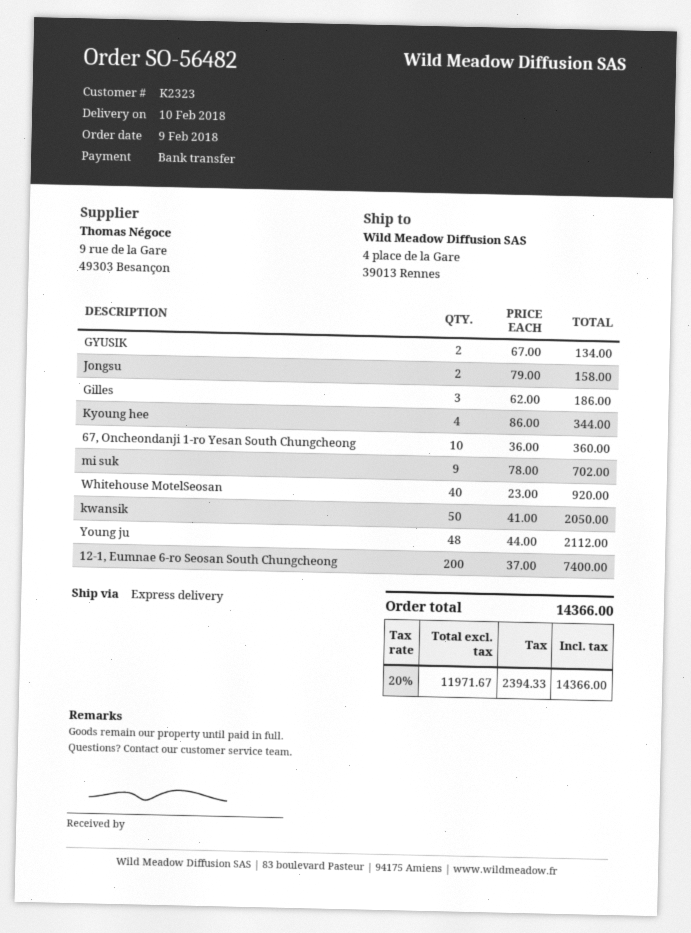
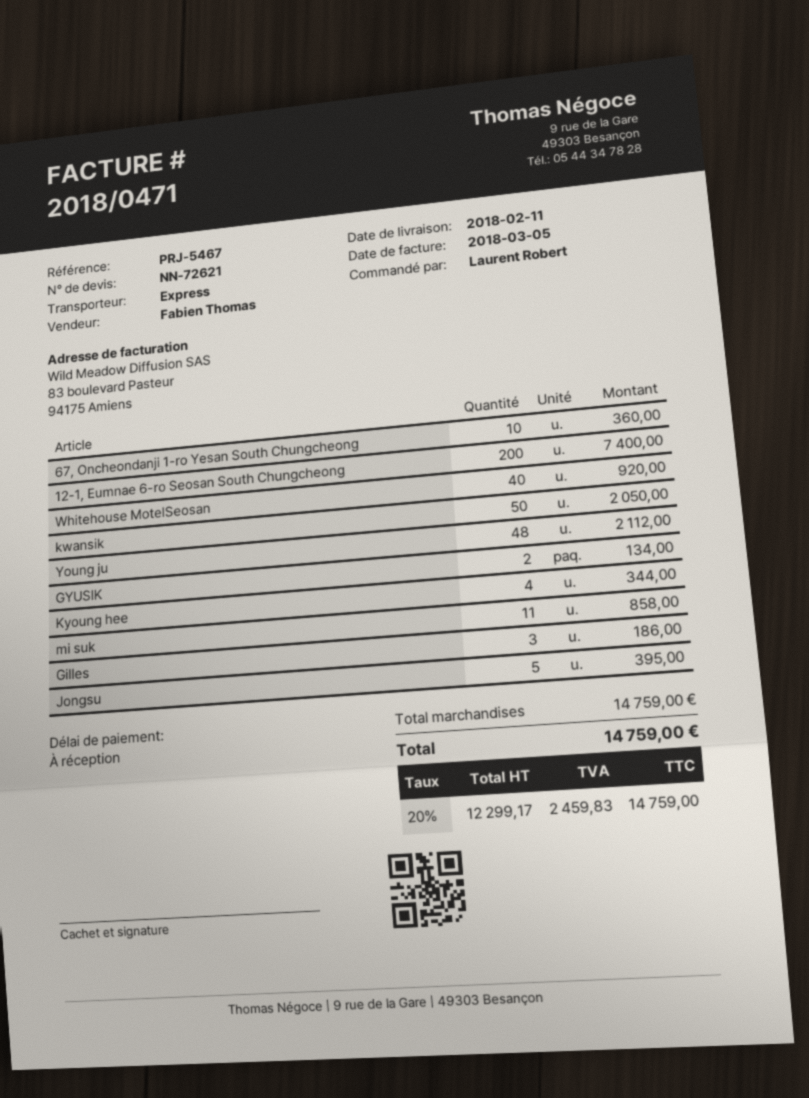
delivery date: 2018-02-10 -> 2018-02-11
Jongsu: 2 for 158.00 -> 5 for 395.00
mi suk: 9 for 702.00 -> 11 for 858.00
net: 11971.67 -> 12299.17
tax: 20% = 2394.33 -> 20% = 2459.83
total: 14366.00 -> 14759.00

